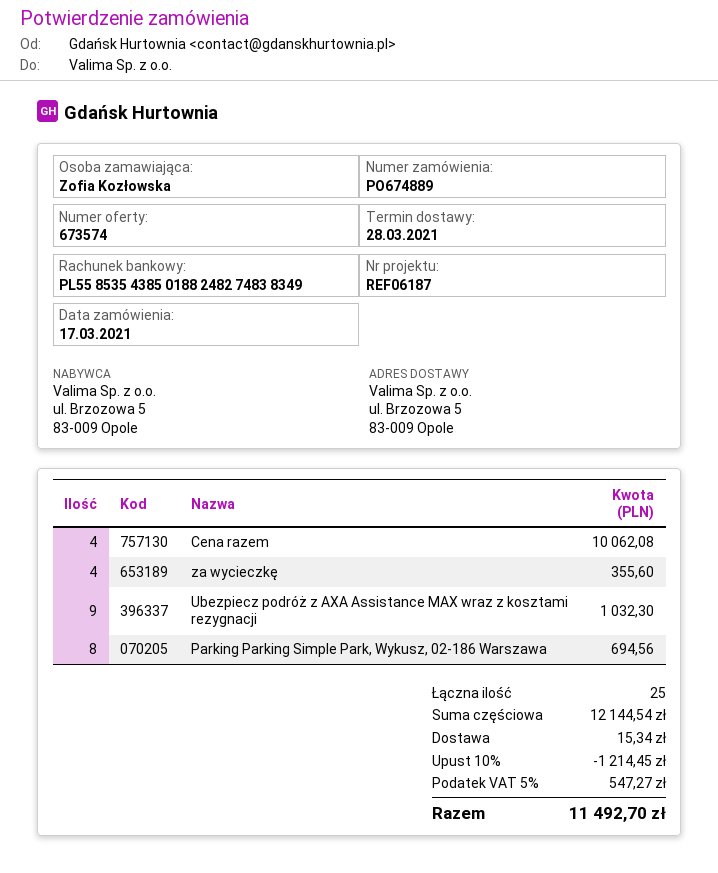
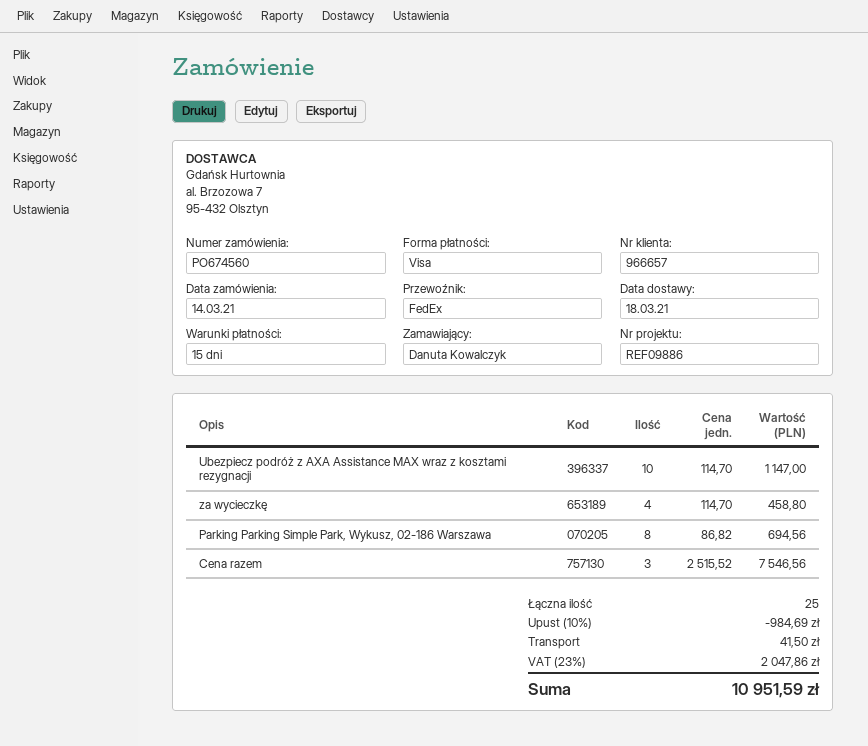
order number: PO674889 -> PO674560
order date: 2021-03-17 -> 2021-03-14
delivery date: 2021-03-28 -> 2021-03-18
reference: REF06187 -> REF09886
ordered by: Zofia Kozłowska -> Danuta Kowalczyk
Cena razem: 4 for 10062.08 -> 3 for 7546.56
za wycieczkę: 4 for 355.60 -> 4 for 458.80
Ubezpiecz podróż z AXA Assistance MAX wraz z kosztami rezygnacji: 9 for 1032.30 -> 10 for 1147.00
discount: 10% = 1214.45 -> 10% = 984.69
shipping: 15.34 -> 41.50
tax: 5% = 547.27 -> 23% = 2047.86
total: 11492.70 -> 10951.59

